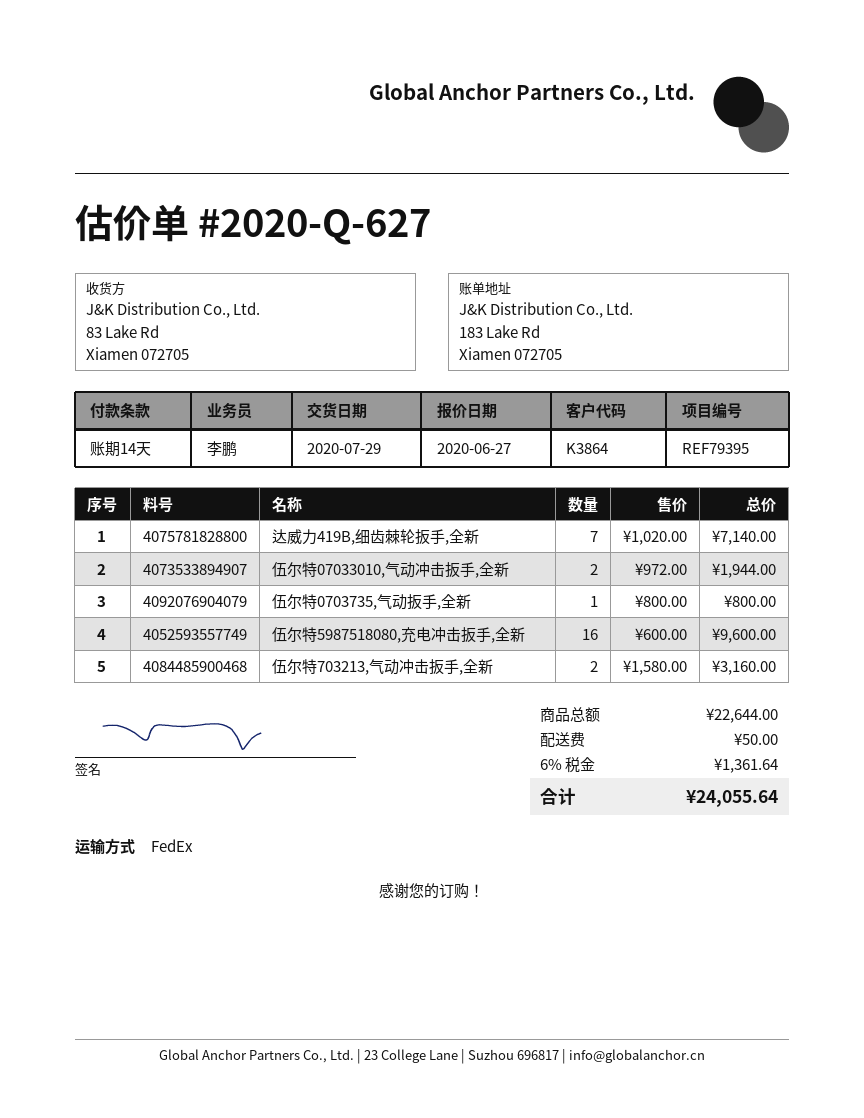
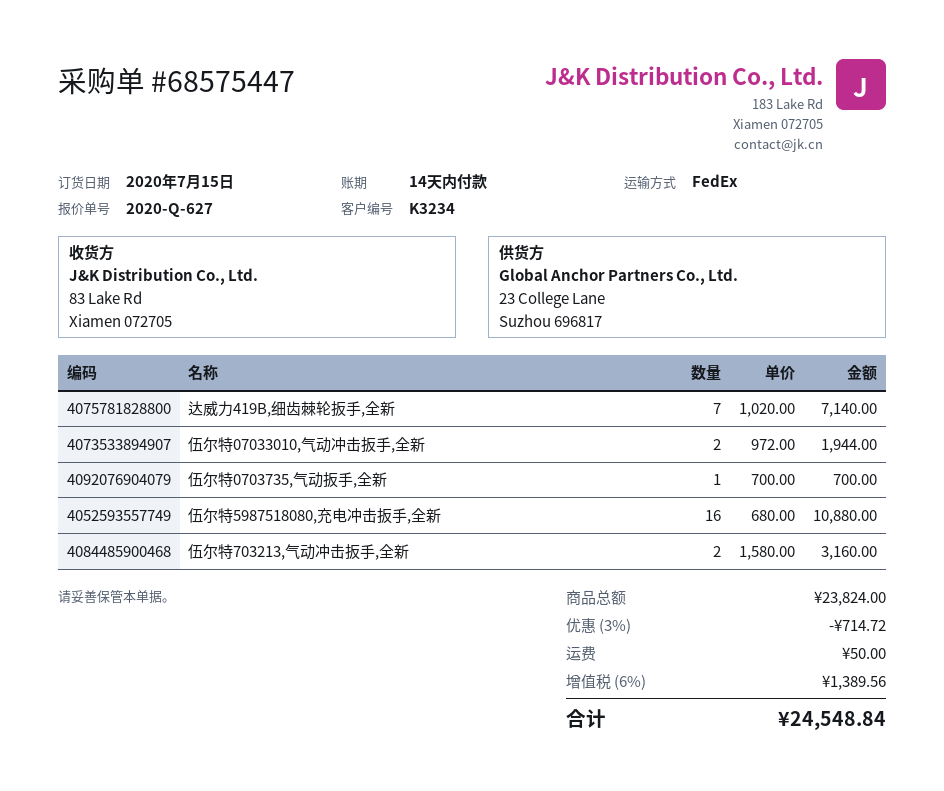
customer number: K3864 -> K3234
伍尔特0703735,气动扳手,全新: 1 x 800.00 = 800.00 -> 1 x 700.00 = 700.00
伍尔特5987518080,充电冲击扳手,全新: 16 x 600.00 = 9600.00 -> 16 x 680.00 = 10880.00
subtotal: 22644.00 -> 23824.00
discount: none -> 3% = 714.72
tax: 6% = 1361.64 -> 6% = 1389.56
total: 24055.64 -> 24548.84

